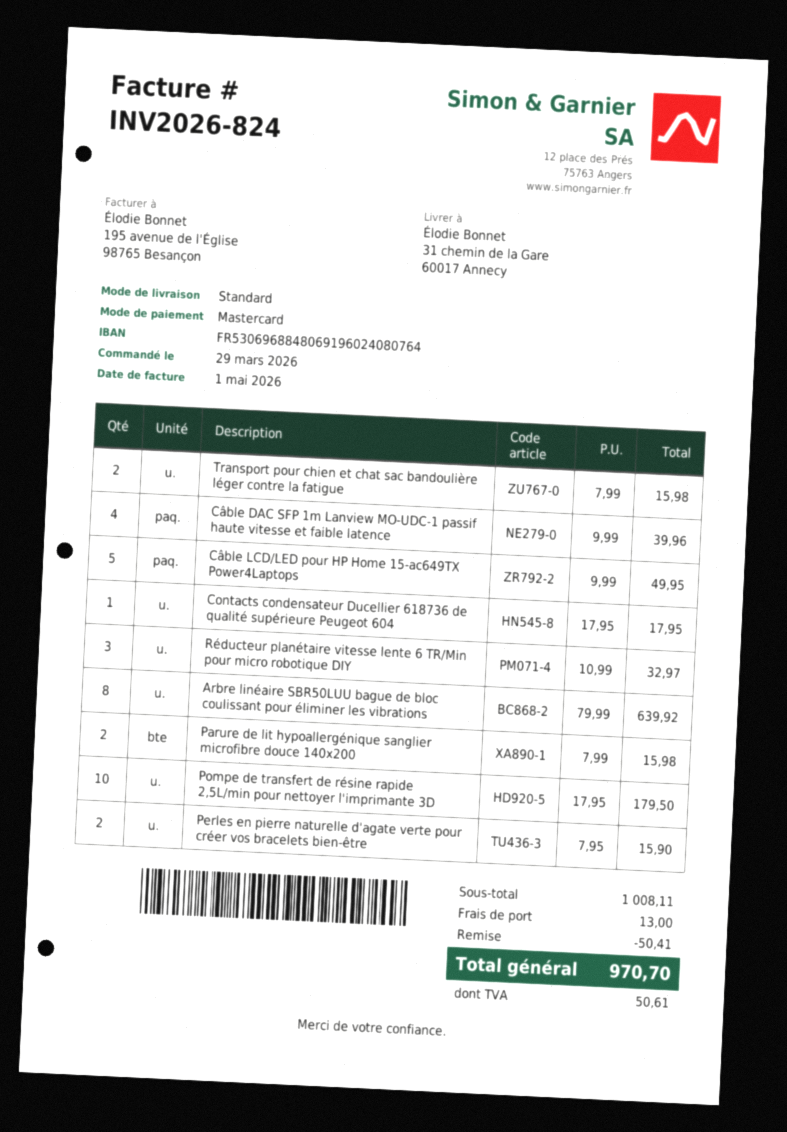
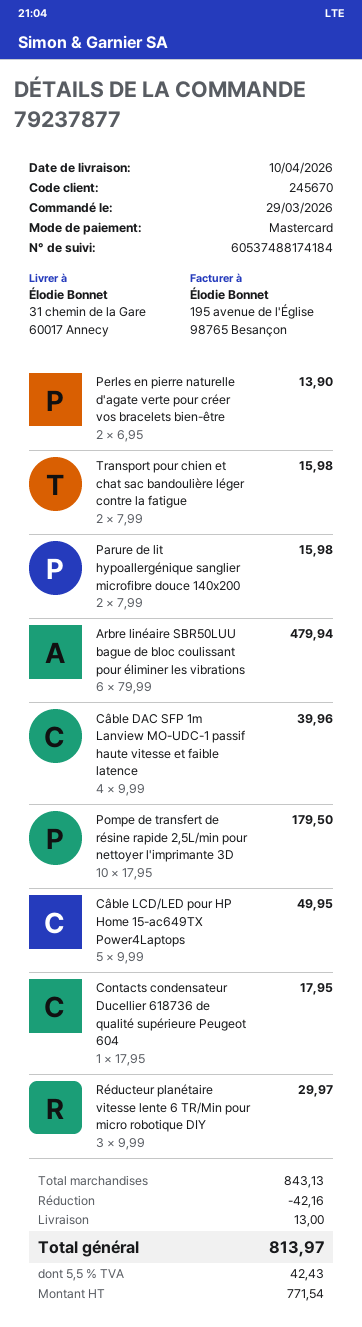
Réducteur planétaire vitesse lente 6 TR/Min pour micro robotique DIY: 3 x 10.99 = 32.97 -> 3 x 9.99 = 29.97
Arbre linéaire SBR50LUU bague de bloc coulissant pour éliminer les vibrations: 8 x 79.99 = 639.92 -> 6 x 79.99 = 479.94
Perles en pierre naturelle d'agate verte pour créer vos bracelets bien-être: 2 x 7.95 = 15.90 -> 2 x 6.95 = 13.90
subtotal: 1008.11 -> 843.13
discount: 50.41 -> 42.16
tax: 50.61 -> 42.43
total: 970.70 -> 813.97

